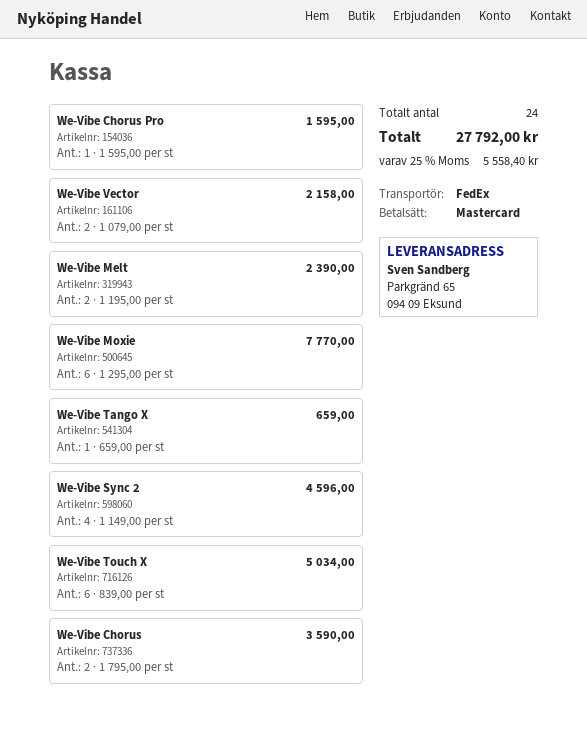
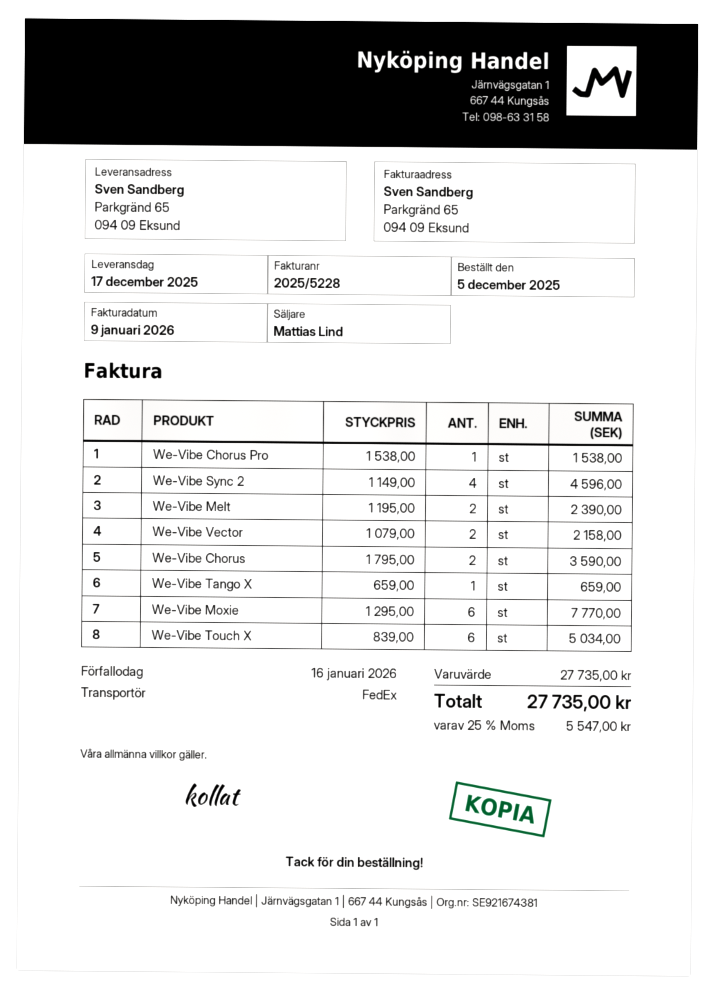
We-Vibe Chorus Pro: 1 x 1595.00 = 1595.00 -> 1 x 1538.00 = 1538.00
tax: 25% = 5558.40 -> 25% = 5547.00
total: 27792.00 -> 27735.00

